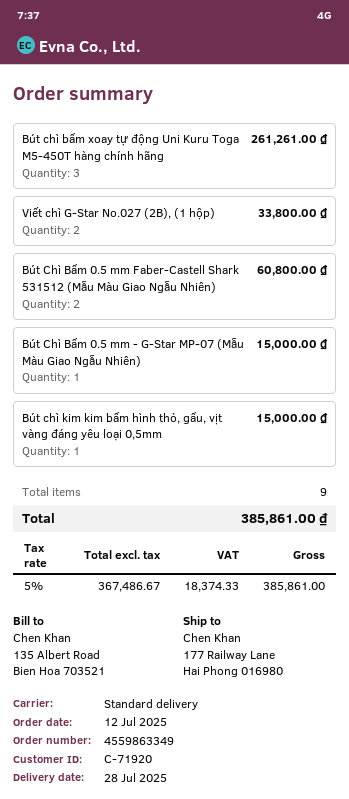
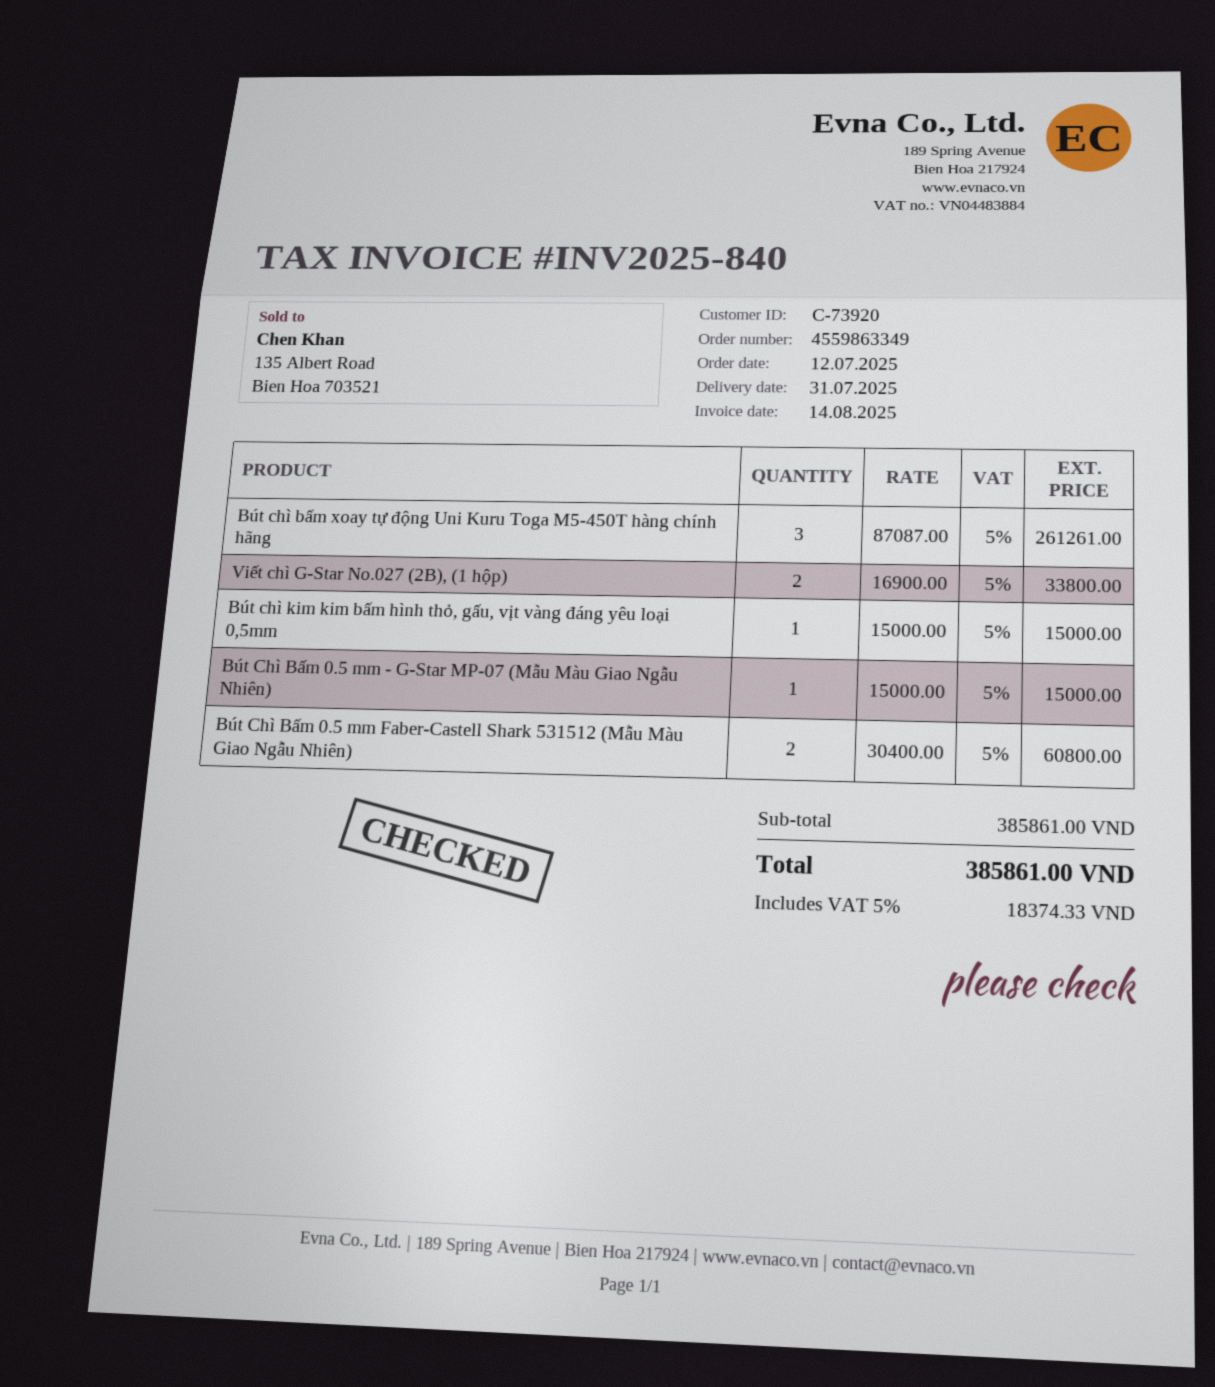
delivery date: 2025-07-28 -> 2025-07-31
customer number: C-71920 -> C-73920

